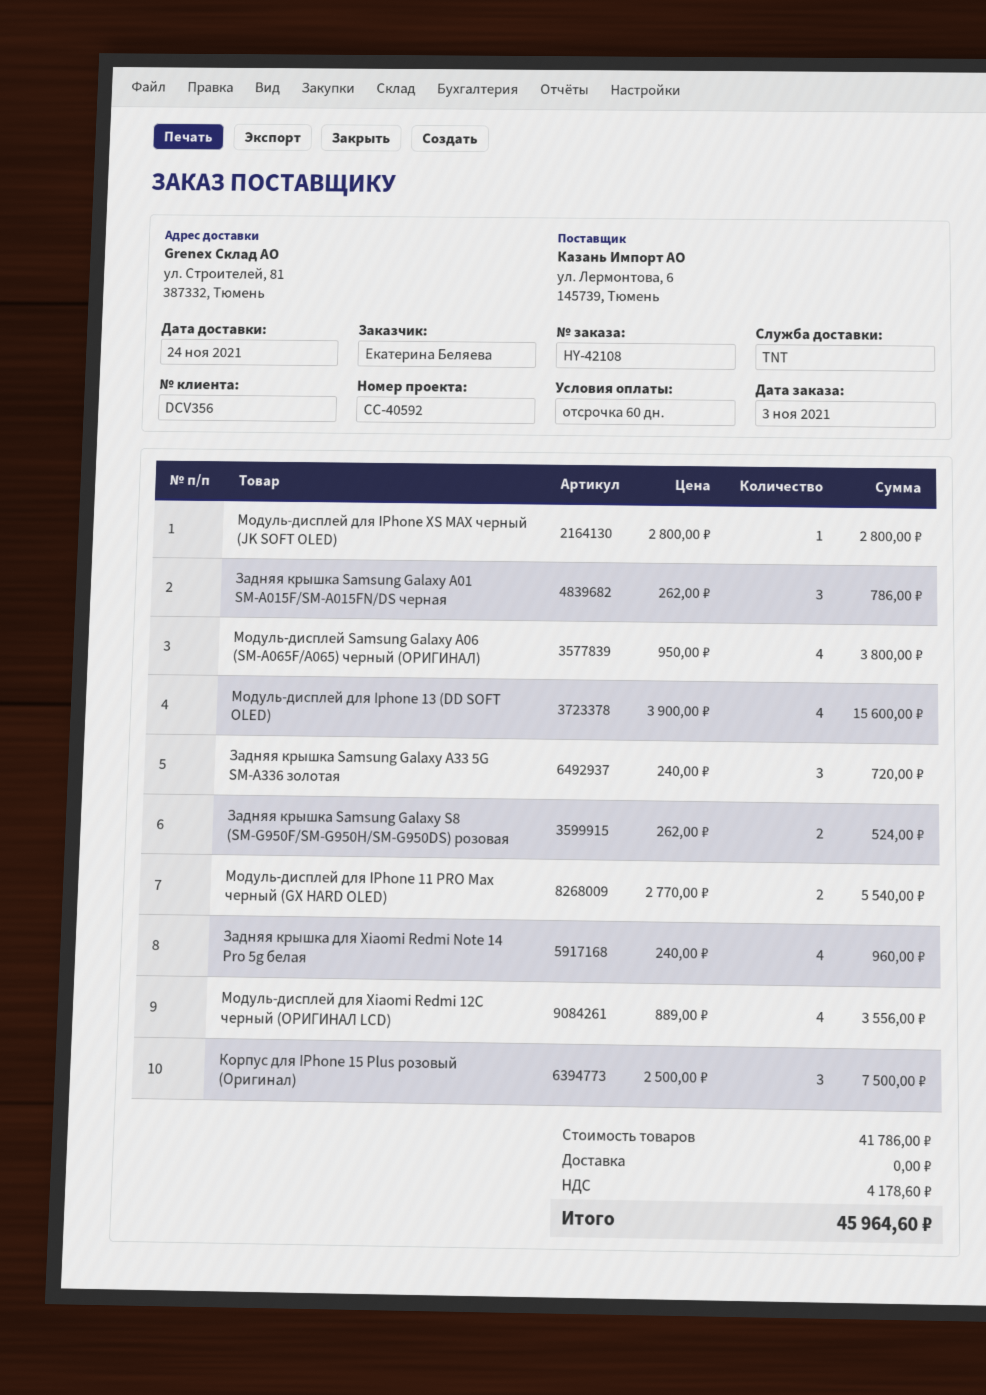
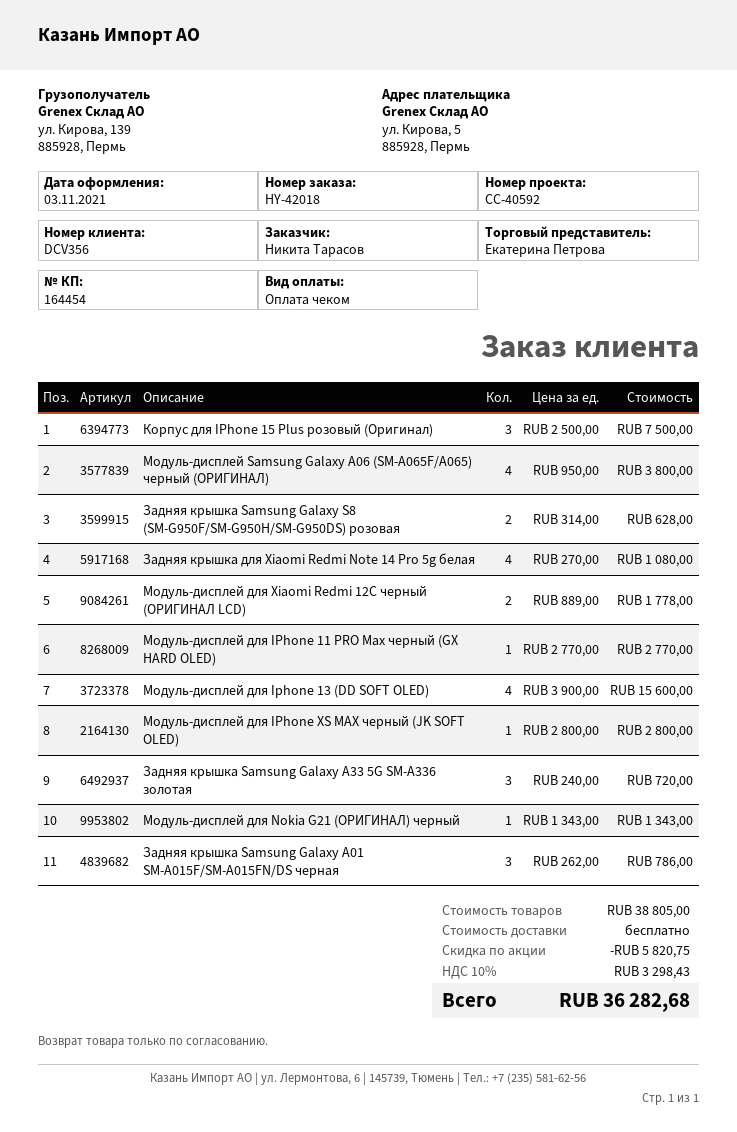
order number: HY-42108 -> HY-42018
ordered by: Екатерина Беляева -> Никита Тарасов
ship to: ул. Строителей, 81, 387332, Тюмень -> ул. Кирова, 139, 885928, Пермь
Задняя крышка Samsung Galaxy S8 (SM-G950F/SM-G950H/SM-G950DS) розовая: 2 x 262.00 = 524.00 -> 2 x 314.00 = 628.00
Модуль-дисплей для IPhone 11 PRO Max черный (GX HARD OLED): 2 x 2770.00 = 5540.00 -> 1 x 2770.00 = 2770.00
Задняя крышка для Xiaomi Redmi Note 14 Pro 5g белая: 4 x 240.00 = 960.00 -> 4 x 270.00 = 1080.00
Модуль-дисплей для Xiaomi Redmi 12C черный (ОРИГИНАЛ LCD): 4 x 889.00 = 3556.00 -> 2 x 889.00 = 1778.00
Модуль-дисплей для Nokia G21 (ОРИГИНАЛ) черный: none -> 1 x 1343.00 = 1343.00
subtotal: 41786.00 -> 38805.00
discount: none -> 5820.75
tax: 4178.60 -> 3298.43
total: 45964.60 -> 36282.68

